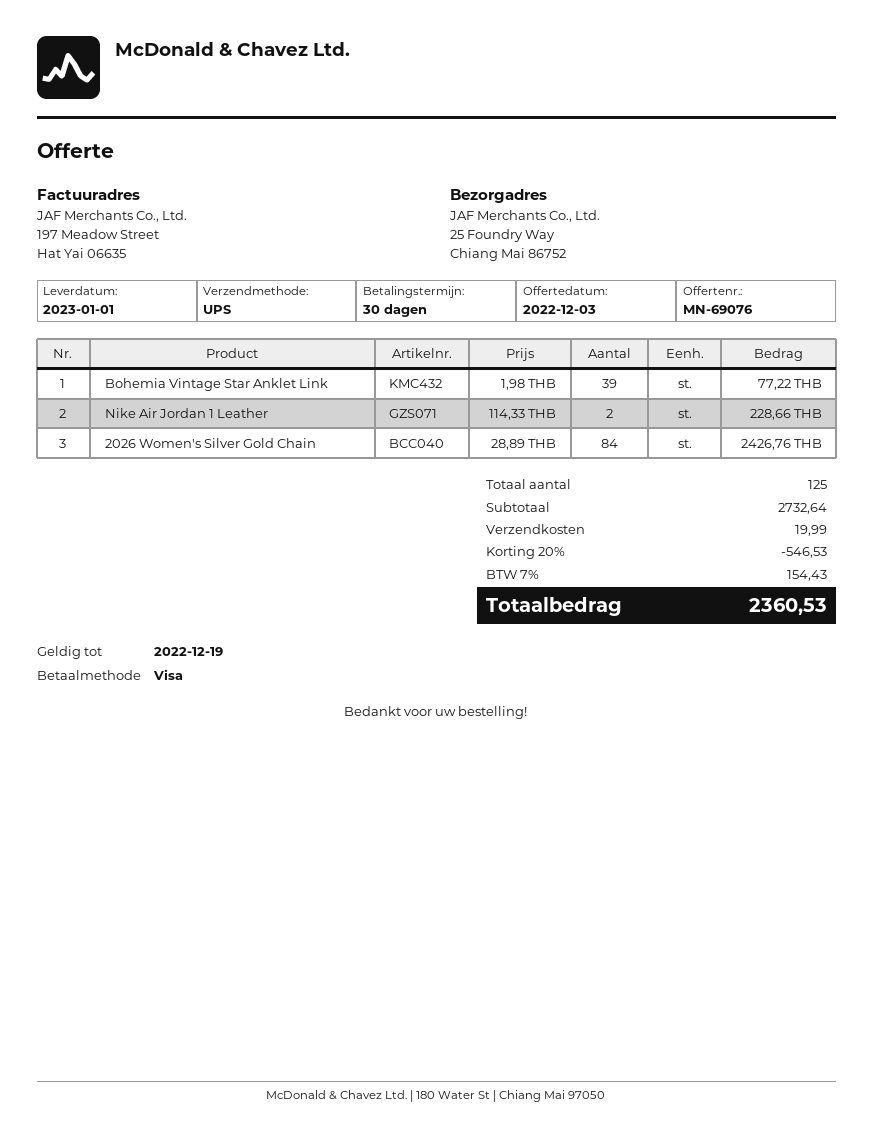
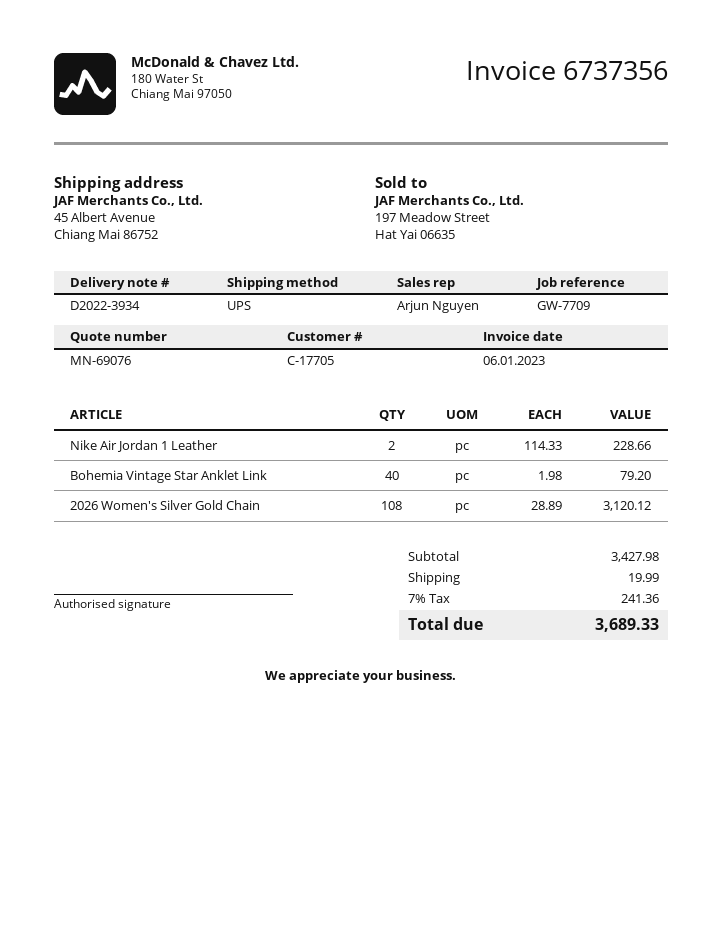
ship to: 25 Foundry Way, Chiang Mai 86752 -> 45 Albert Avenue, Chiang Mai 86752
Bohemia Vintage Star Anklet Link: 39 x 1.98 = 77.22 -> 40 x 1.98 = 79.20
2026 Women's Silver Gold Chain: 84 x 28.89 = 2426.76 -> 108 x 28.89 = 3120.12
subtotal: 2732.64 -> 3427.98
discount: 20% = 546.53 -> none
tax: 7% = 154.43 -> 7% = 241.36
total: 2360.53 -> 3689.33

